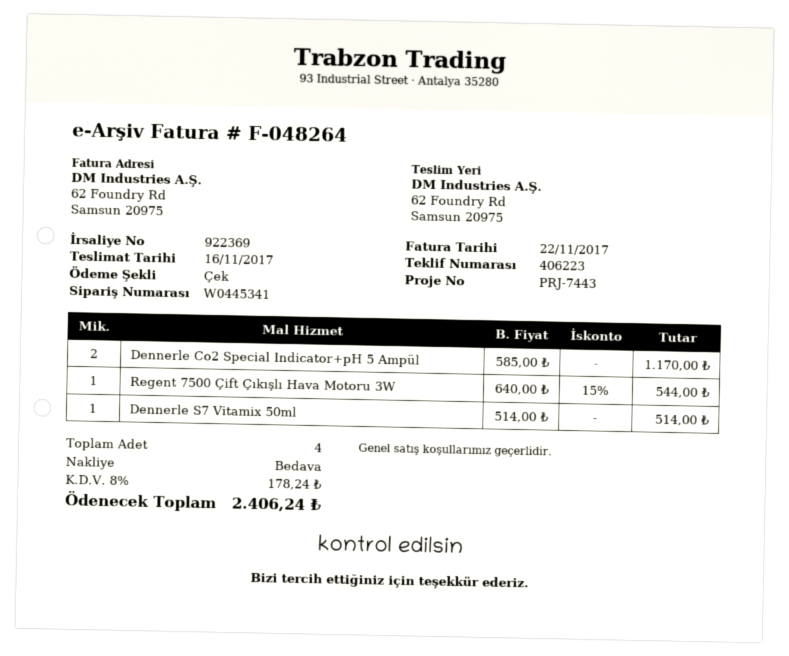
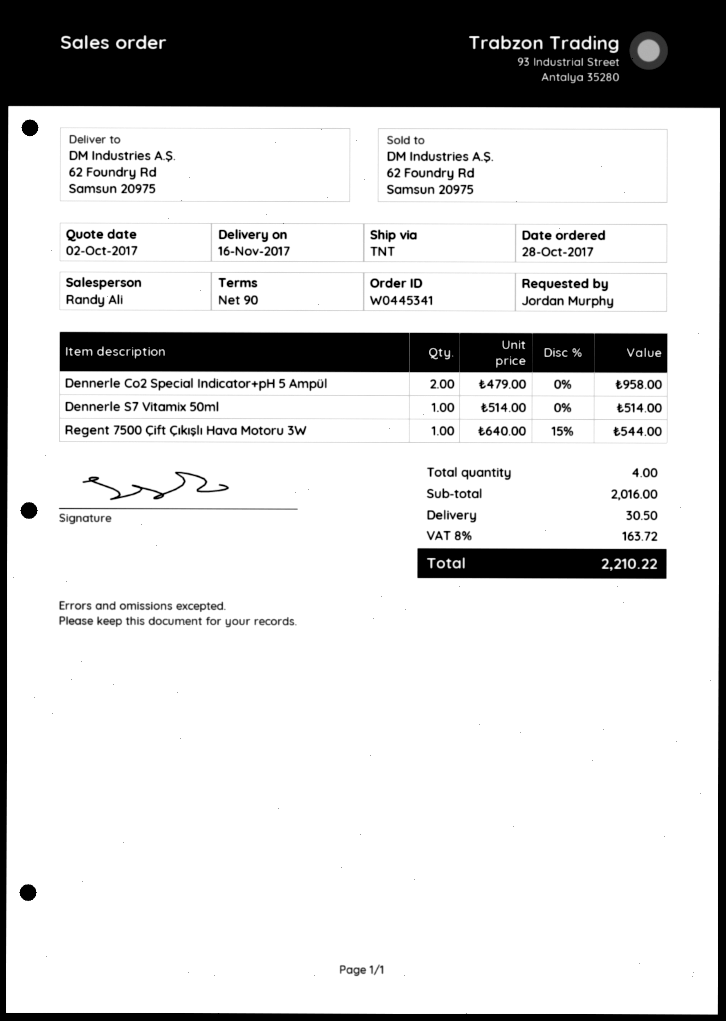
Dennerle Co2 Special Indicator+pH 5 Ampül: 2 x 585.00 = 1170.00 -> 2 x 479.00 = 958.00
shipping: 0.00 -> 30.50
tax: 8% = 178.24 -> 8% = 163.72
total: 2406.24 -> 2210.22

